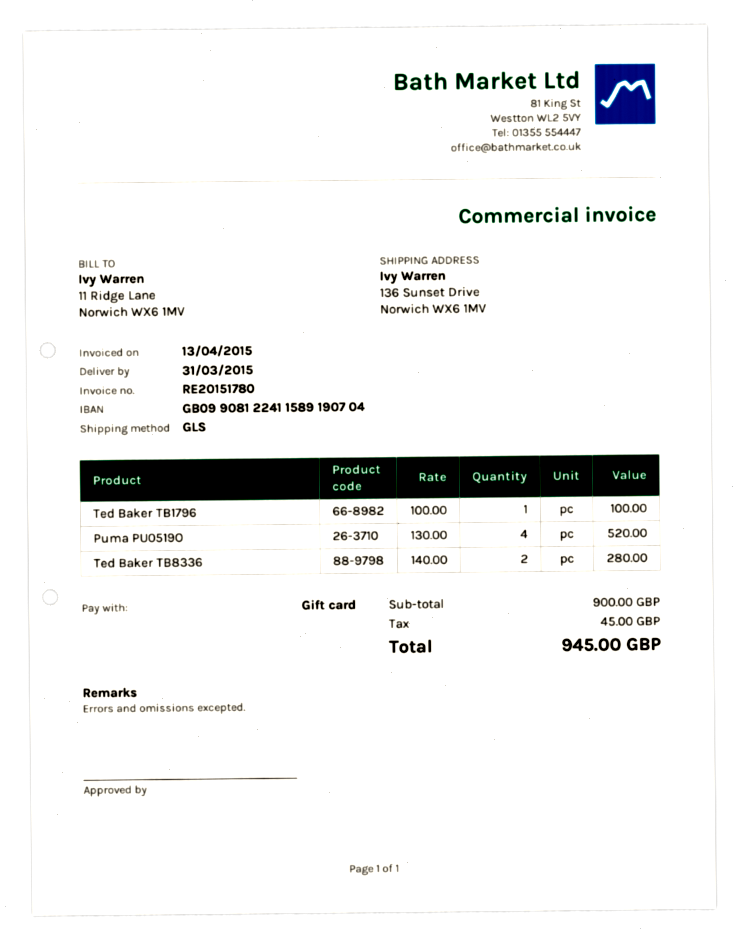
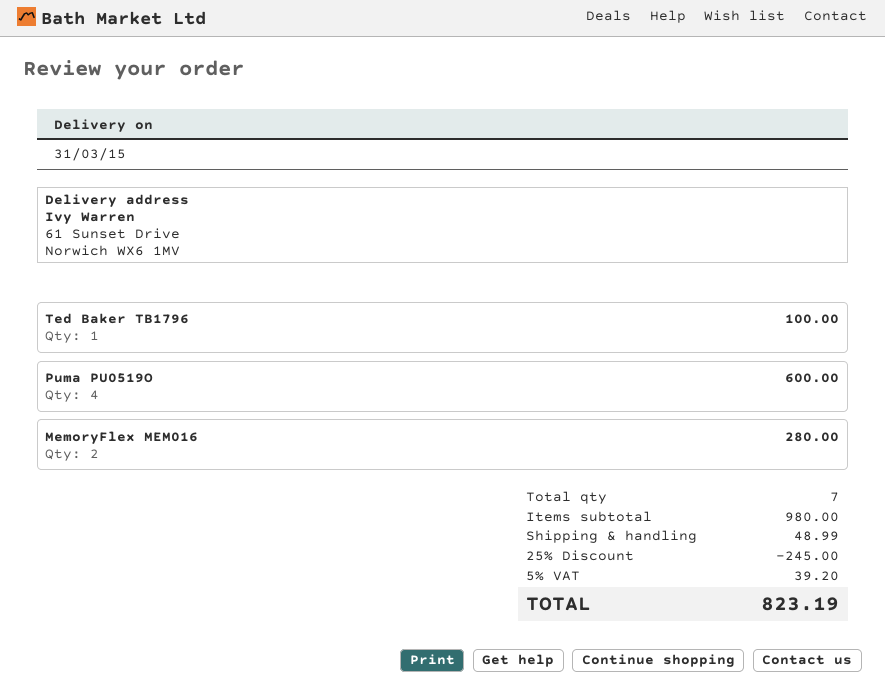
ship to: 136 Sunset Drive, Norwich WX6 1MV -> 61 Sunset Drive, Norwich WX6 1MV
Puma PU0519O: 4 for 520.00 -> 4 for 600.00
Ted Baker TB8336: 2 for 280.00 -> none
MemoryFlex MEM016: none -> 2 for 280.00
subtotal: 900.00 -> 980.00
discount: none -> 25% = 245.00
shipping: none -> 48.99
tax: 45.00 -> 39.20
total: 945.00 -> 823.19

